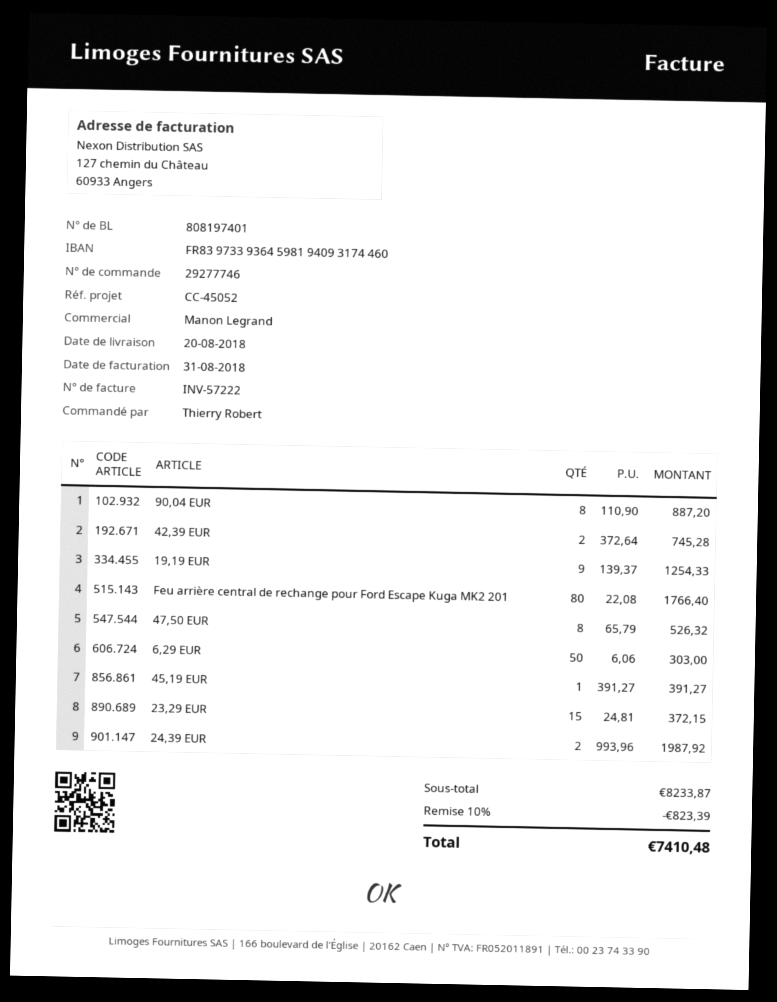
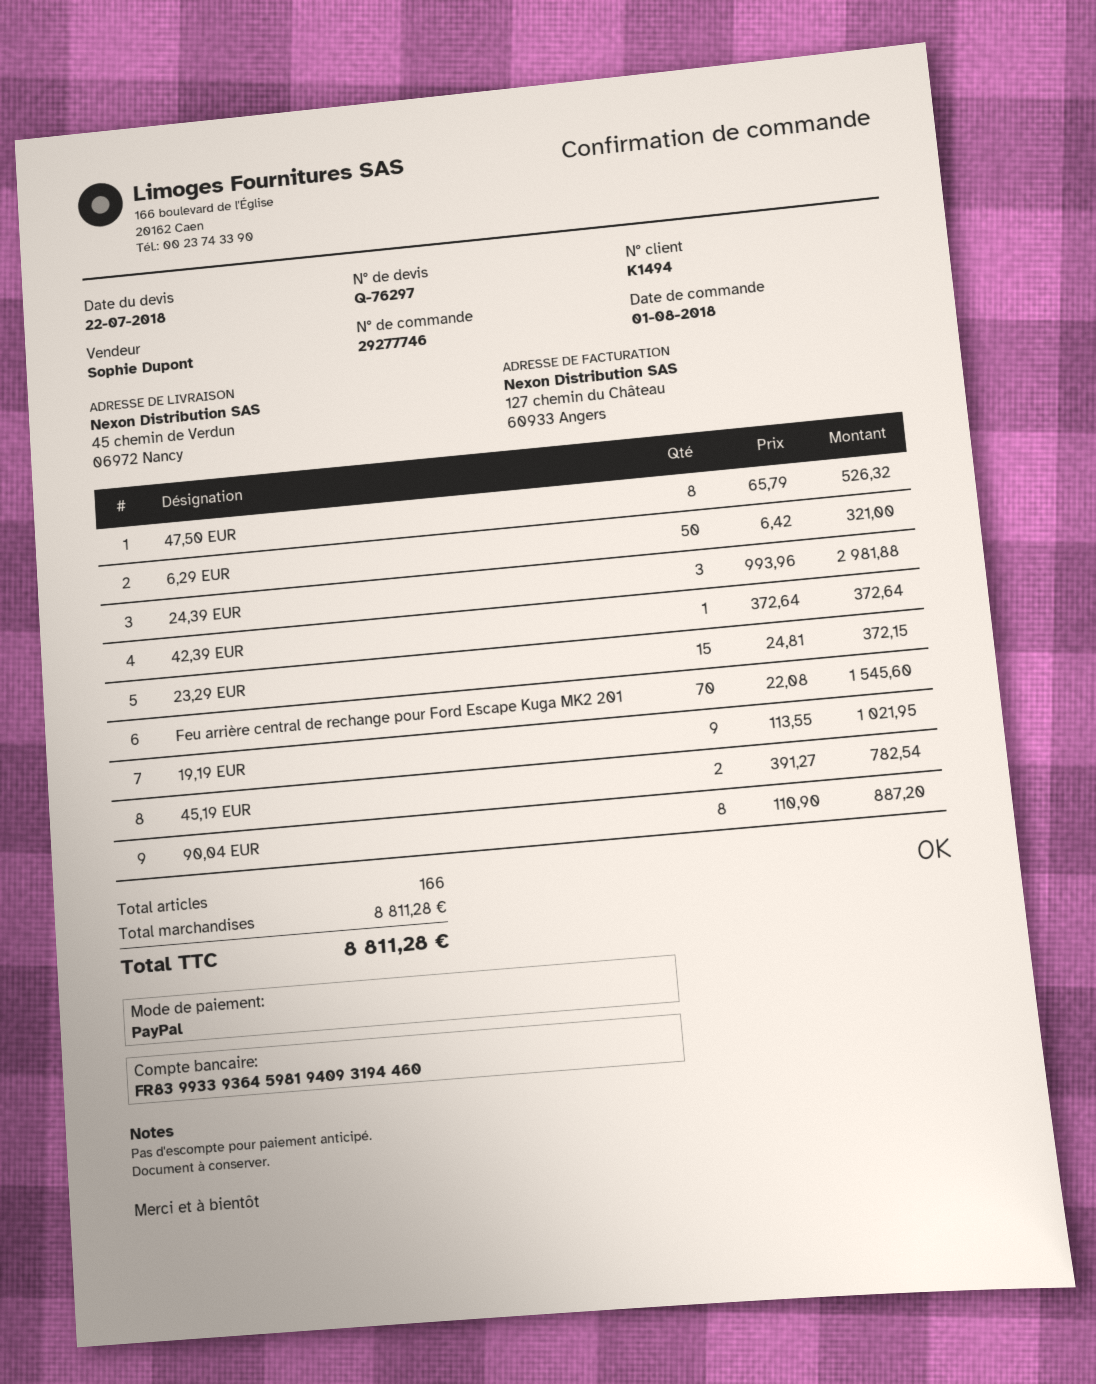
sales rep: Manon Legrand -> Sophie Dupont
bank account: FR8397339364598194093174460 -> FR8399339364598194093194460
42,39 EUR: 2 x 372.64 = 745.28 -> 1 x 372.64 = 372.64
19,19 EUR: 9 x 139.37 = 1254.33 -> 9 x 113.55 = 1021.95
Feu arrière central de rechange pour Ford Escape Kuga MK2 201: 80 x 22.08 = 1766.40 -> 70 x 22.08 = 1545.60
6,29 EUR: 50 x 6.06 = 303.00 -> 50 x 6.42 = 321.00
45,19 EUR: 1 x 391.27 = 391.27 -> 2 x 391.27 = 782.54
24,39 EUR: 2 x 993.96 = 1987.92 -> 3 x 993.96 = 2981.88
subtotal: 8233.87 -> 8811.28
discount: 10% = 823.39 -> none
total: 7410.48 -> 8811.28

